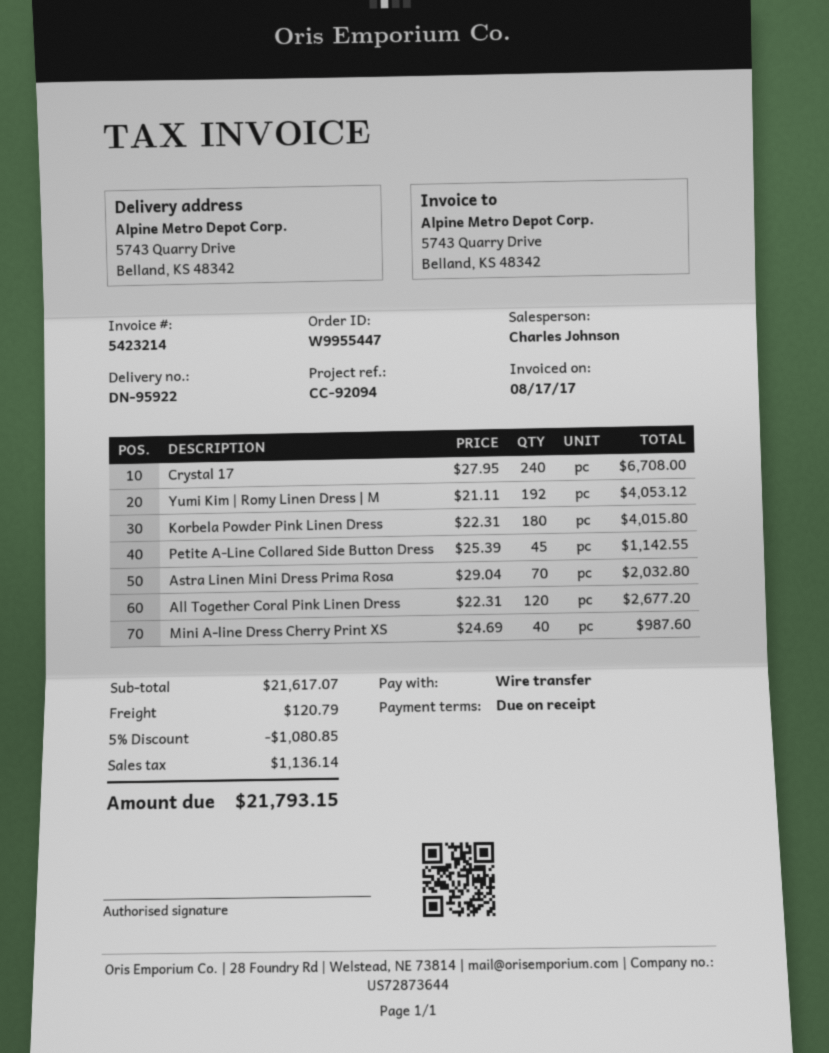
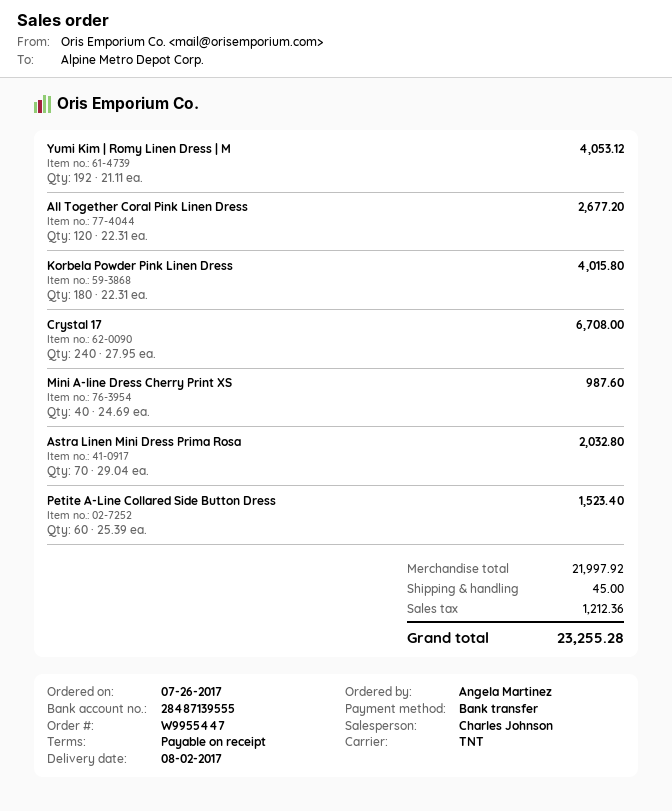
Petite A-Line Collared Side Button Dress: 45 x 25.39 = 1142.55 -> 60 x 25.39 = 1523.40
subtotal: 21617.07 -> 21997.92
discount: 5% = 1080.85 -> none
shipping: 120.79 -> 45.00
tax: 1136.14 -> 1212.36
total: 21793.15 -> 23255.28

